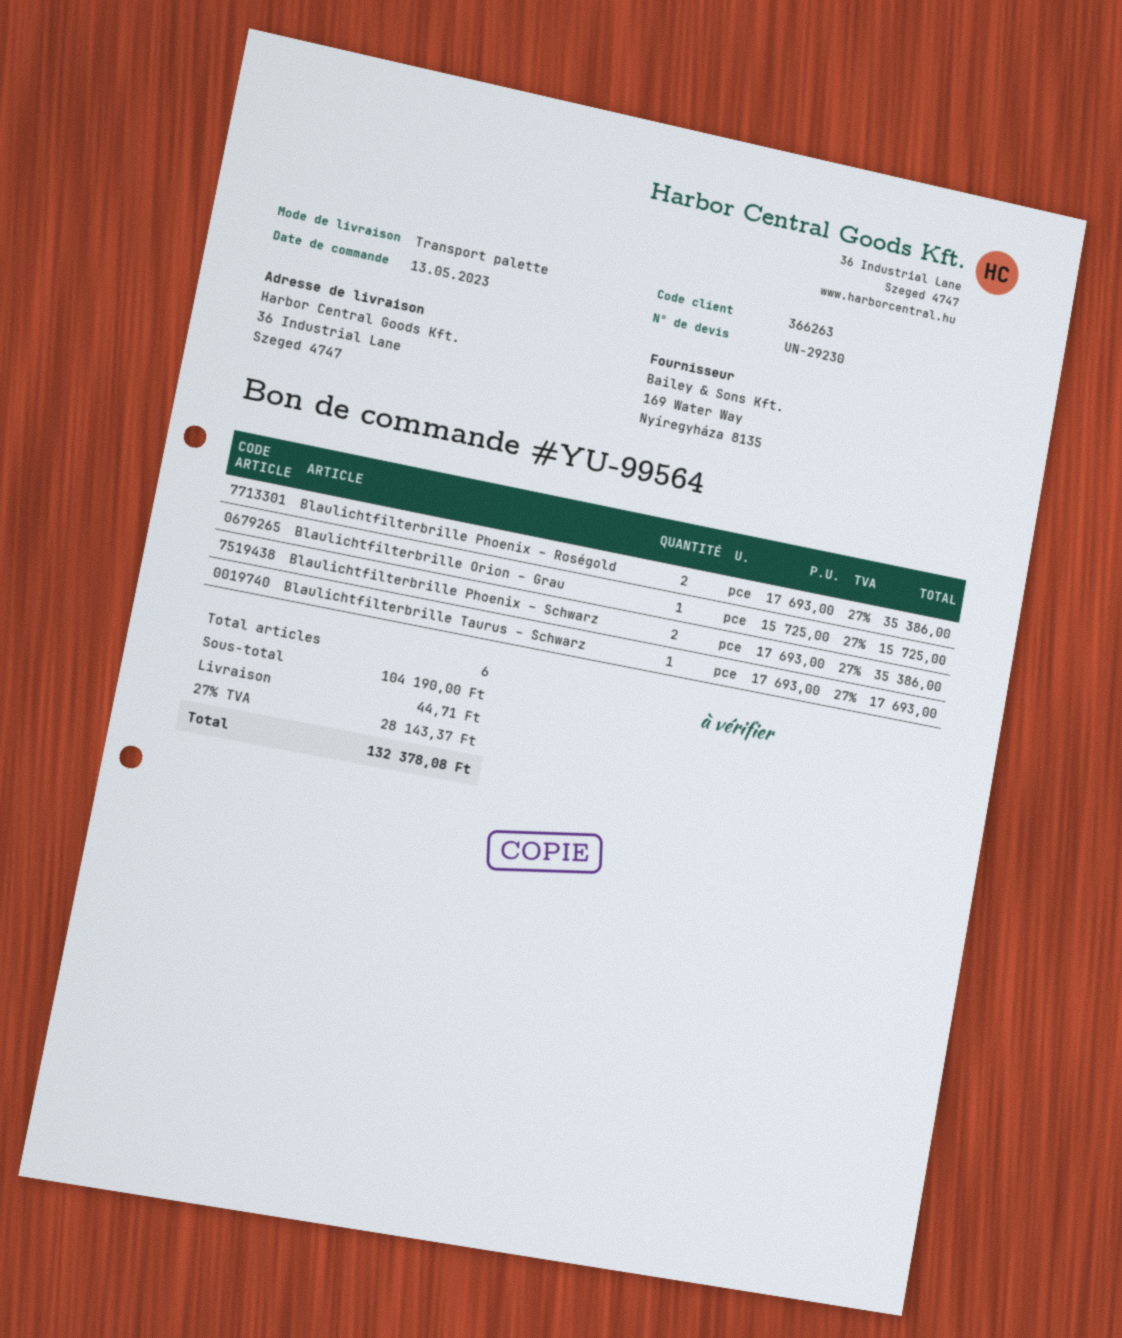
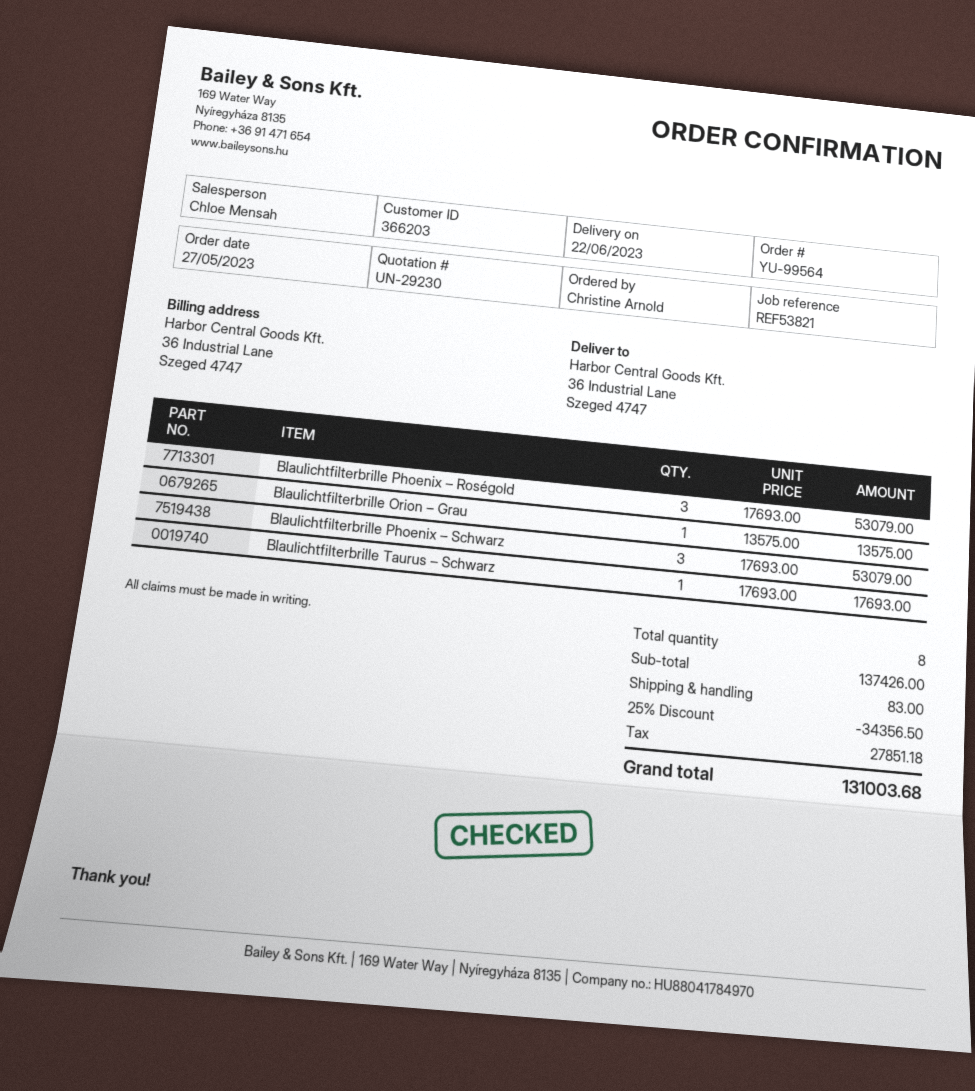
order date: 2023-05-13 -> 2023-05-27
customer number: 366263 -> 366203
Blaulichtfilterbrille Phoenix – Roségold: 2 x 17693.00 = 35386.00 -> 3 x 17693.00 = 53079.00
Blaulichtfilterbrille Orion – Grau: 1 x 15725.00 = 15725.00 -> 1 x 13575.00 = 13575.00
Blaulichtfilterbrille Phoenix – Schwarz: 2 x 17693.00 = 35386.00 -> 3 x 17693.00 = 53079.00
total quantity: 6 -> 8
subtotal: 104190.00 -> 137426.00
discount: none -> 25% = 34356.50
shipping: 44.71 -> 83.00
tax: 28143.37 -> 27851.18
total: 132378.08 -> 131003.68

